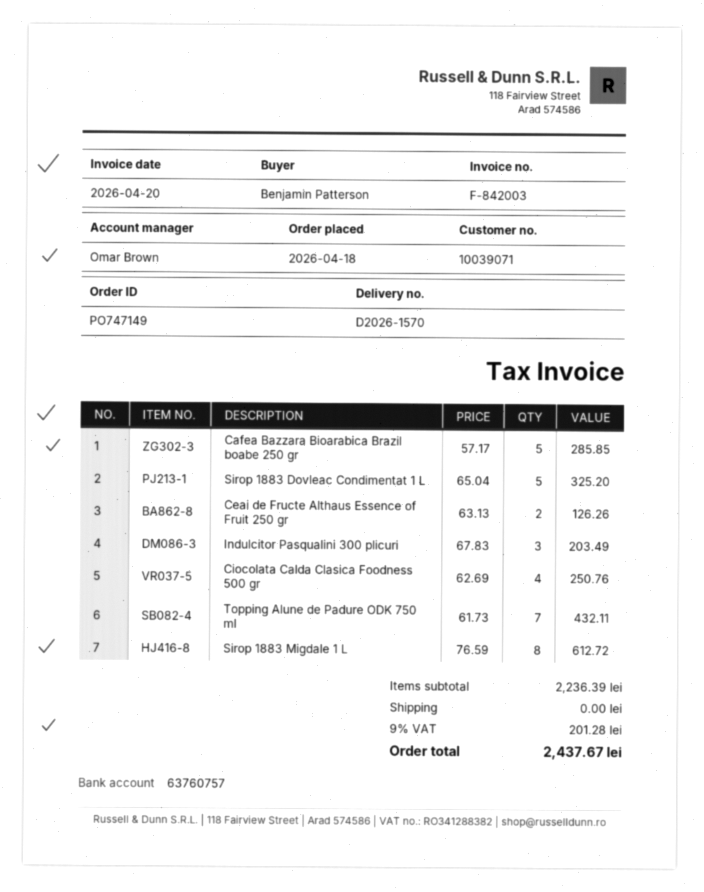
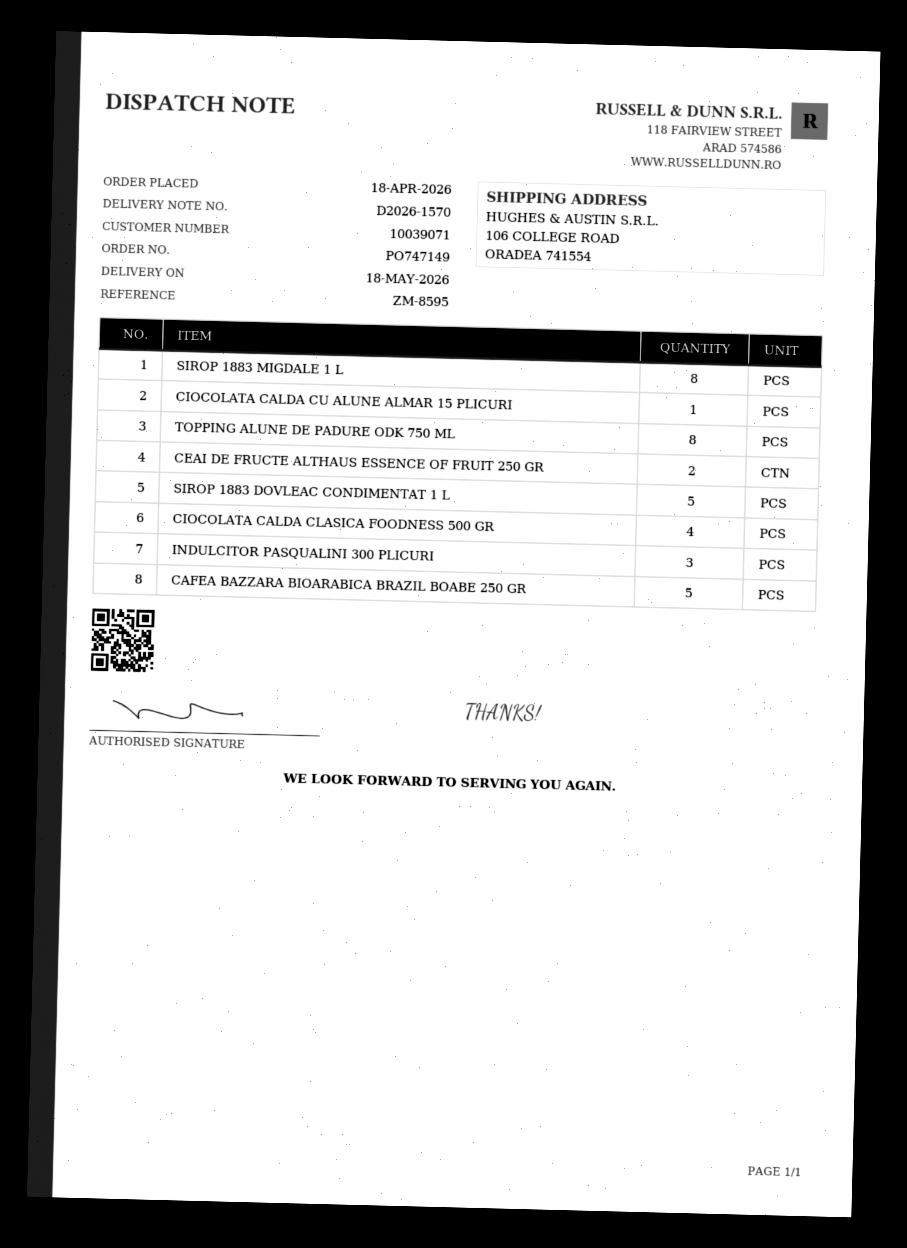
Topping Alune de Padure ODK 750 ml: 7 -> 8
CIOCOLATA CALDA CU ALUNE ALMAR 15 PLICURI: none -> 1

